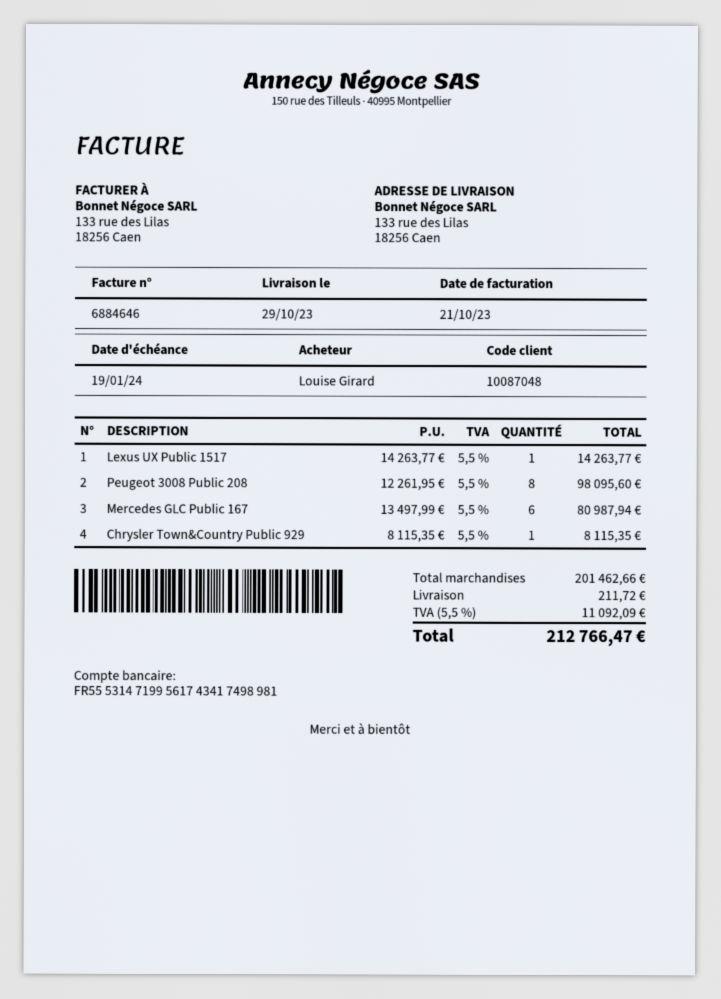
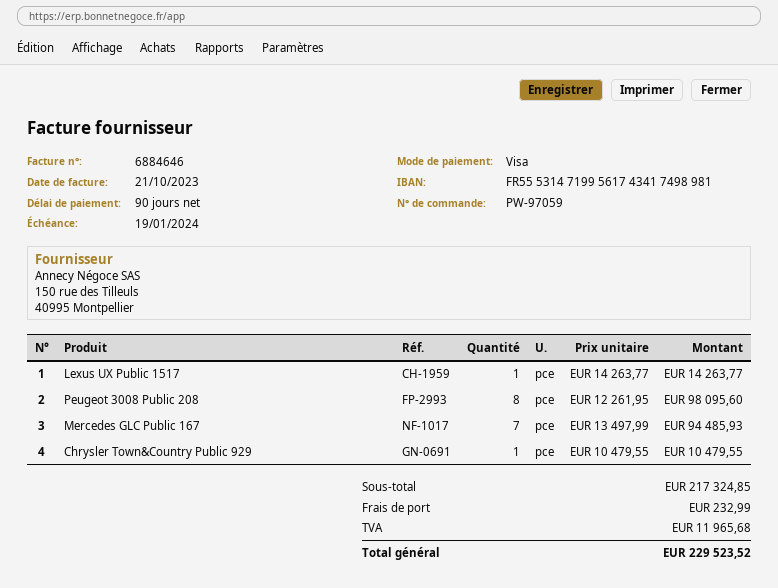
Mercedes GLC Public 167: 6 x 13497.99 = 80987.94 -> 7 x 13497.99 = 94485.93
Chrysler Town&Country Public 929: 1 x 8115.35 = 8115.35 -> 1 x 10479.55 = 10479.55
subtotal: 201462.66 -> 217324.85
shipping: 211.72 -> 232.99
tax: 11092.09 -> 11965.68
total: 212766.47 -> 229523.52

